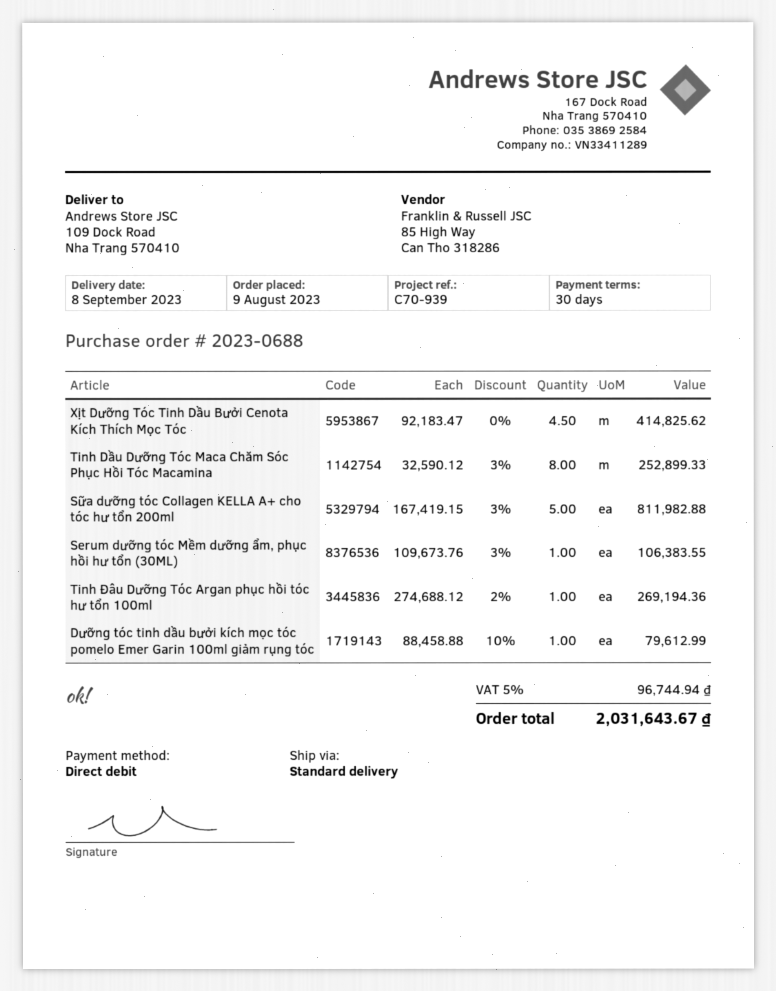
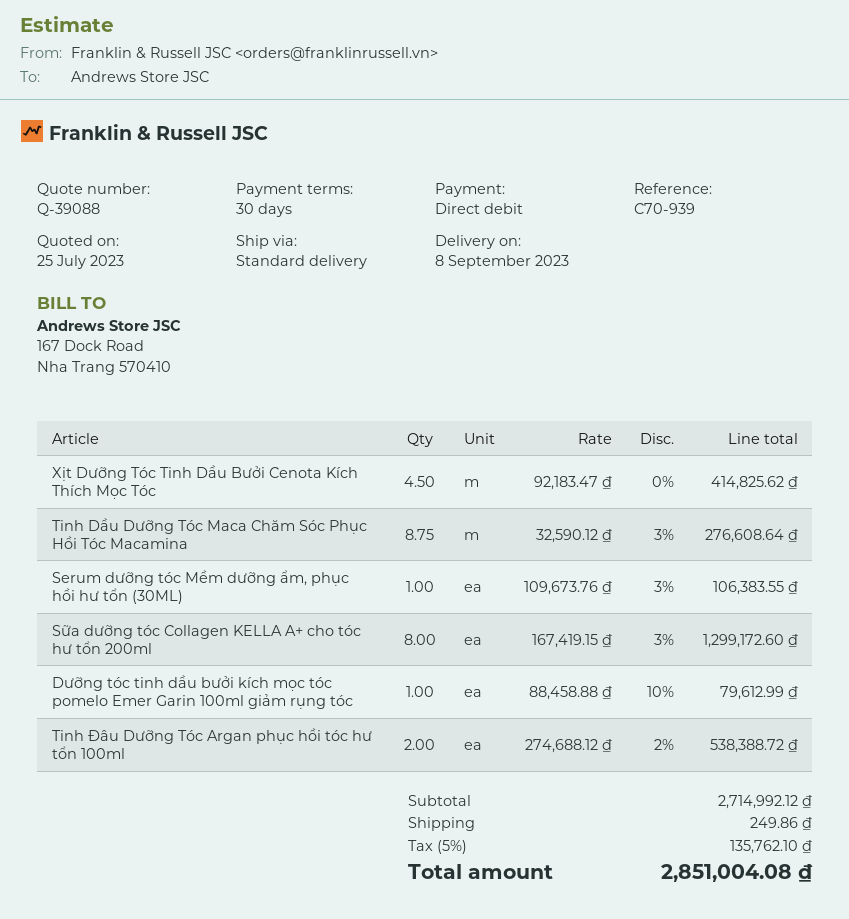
Tinh Dầu Dưỡng Tóc Maca Chăm Sóc Phục Hồi Tóc Macamina: 8 x 32590.12 - 3% = 252899.33 -> 8.75 x 32590.12 - 3% = 276608.64
Sữa dưỡng tóc Collagen KELLA A+ cho tóc hư tổn 200ml: 5 x 167419.15 - 3% = 811982.88 -> 8 x 167419.15 - 3% = 1299172.60
Tinh Đâu Dưỡng Tóc Argan phục hồi tóc hư tổn 100ml: 1 x 274688.12 - 2% = 269194.36 -> 2 x 274688.12 - 2% = 538388.72
shipping: none -> 249.86
tax: 5% = 96744.94 -> 5% = 135762.10
total: 2031643.67 -> 2851004.08

